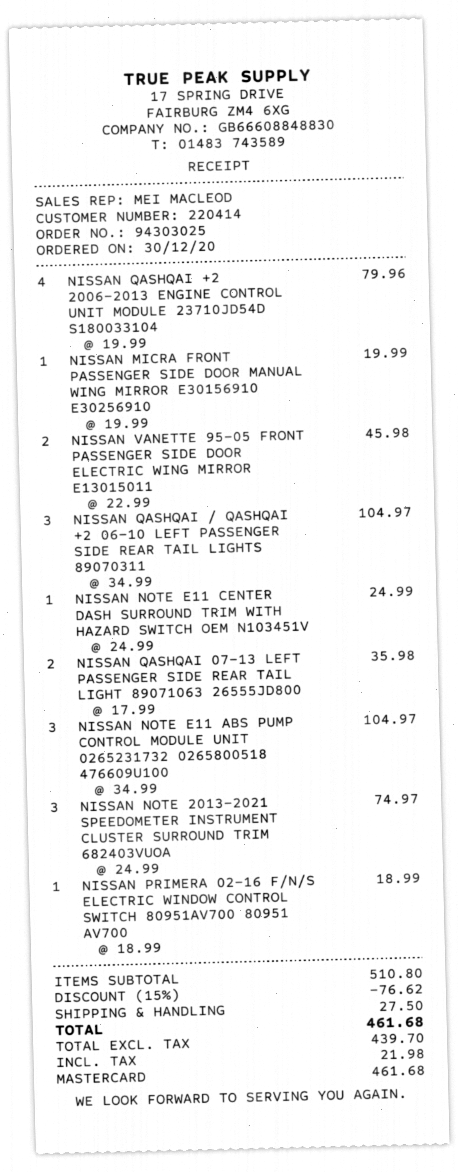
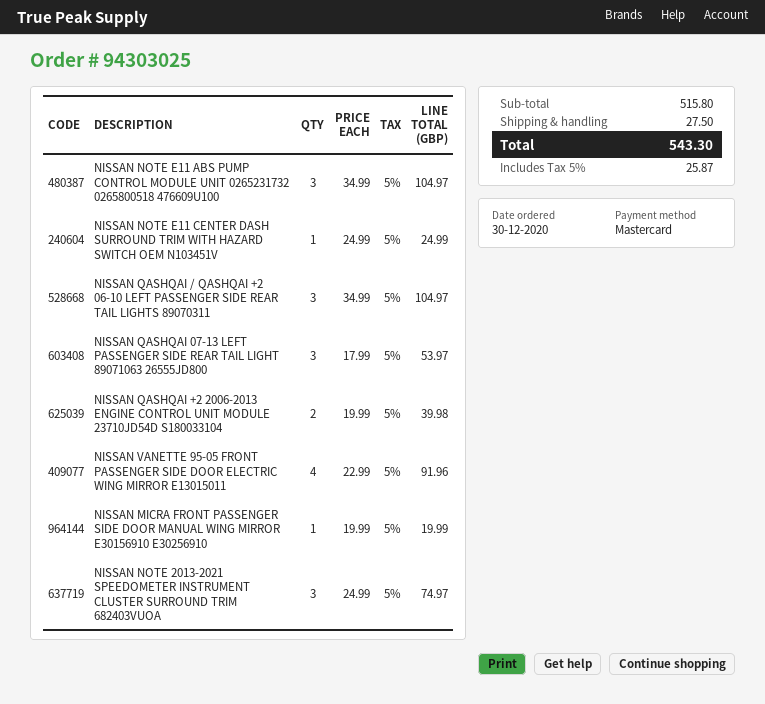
NISSAN QASHQAI +2 2006-2013 ENGINE CONTROL UNIT MODULE 23710JD54D S180033104: 4 x 19.99 = 79.96 -> 2 x 19.99 = 39.98
NISSAN VANETTE 95-05 FRONT PASSENGER SIDE DOOR ELECTRIC WING MIRROR E13015011: 2 x 22.99 = 45.98 -> 4 x 22.99 = 91.96
NISSAN QASHQAI 07-13 LEFT PASSENGER SIDE REAR TAIL LIGHT 89071063 26555JD800: 2 x 17.99 = 35.98 -> 3 x 17.99 = 53.97
NISSAN PRIMERA 02-16 F/N/S ELECTRIC WINDOW CONTROL SWITCH 80951AV700 80951 AV700: 1 x 18.99 = 18.99 -> none
subtotal: 510.80 -> 515.80
discount: 15% = 76.62 -> none
tax: 21.98 -> 25.87
total: 461.68 -> 543.30

